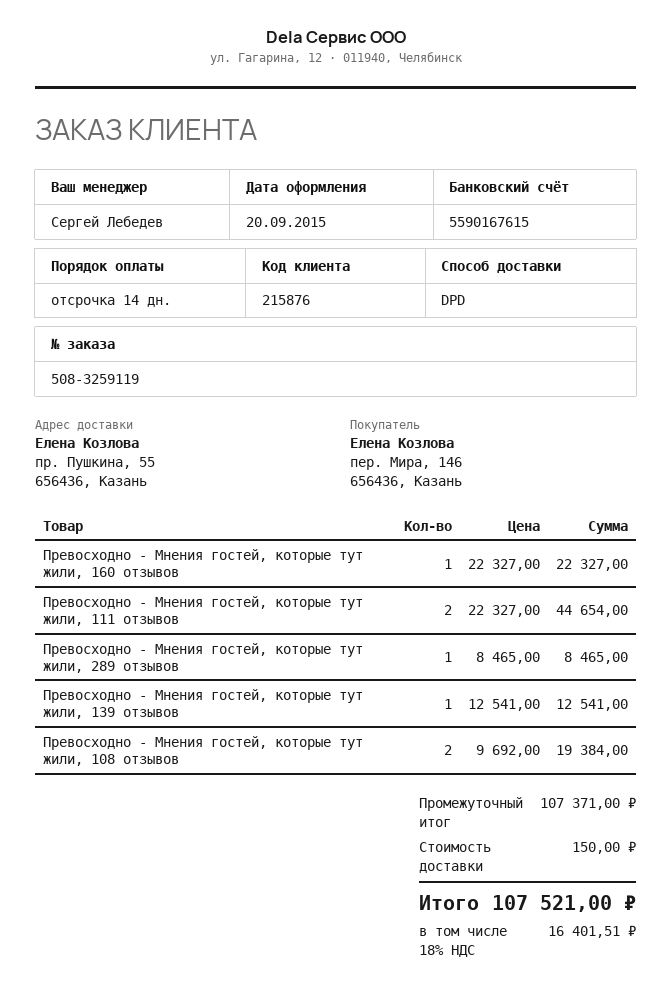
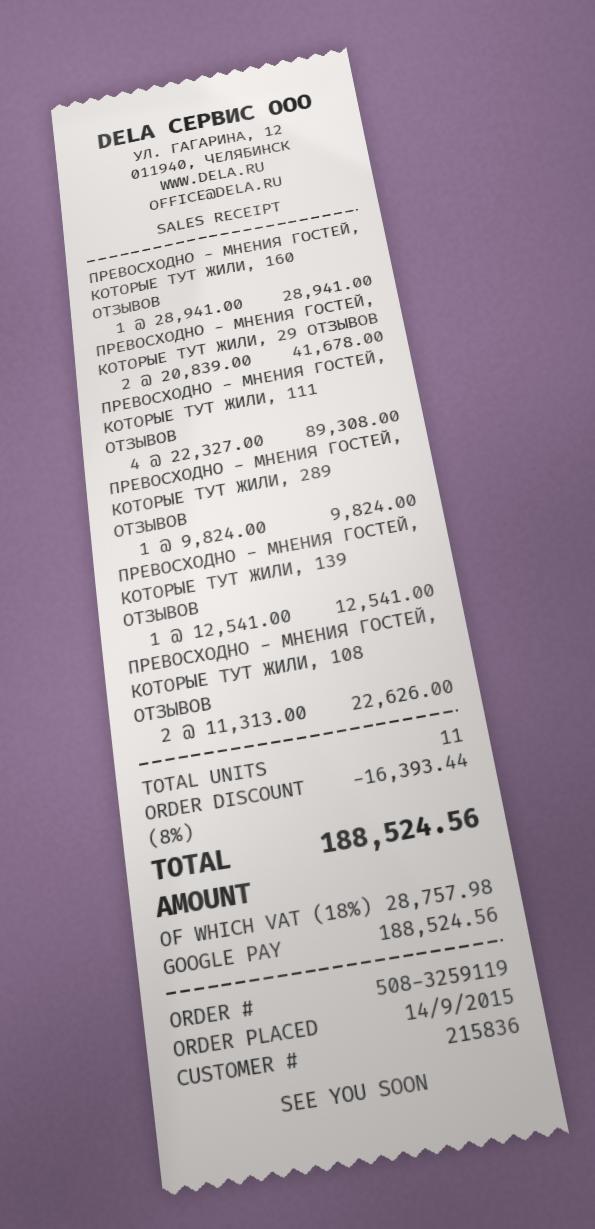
order date: 2015-09-20 -> 2015-09-14
customer number: 215876 -> 215836
Превосходно - Мнения гостей, которые тут жили, 160 отзывов: 1 x 22327.00 = 22327.00 -> 1 x 28941.00 = 28941.00
Превосходно - Мнения гостей, которые тут жили, 111 отзывов: 2 x 22327.00 = 44654.00 -> 4 x 22327.00 = 89308.00
Превосходно - Мнения гостей, которые тут жили, 289 отзывов: 1 x 8465.00 = 8465.00 -> 1 x 9824.00 = 9824.00
Превосходно - Мнения гостей, которые тут жили, 108 отзывов: 2 x 9692.00 = 19384.00 -> 2 x 11313.00 = 22626.00
ПРЕВОСХОДНО - МНЕНИЯ ГОСТЕЙ, КОТОРЫЕ ТУТ ЖИЛИ, 29 ОТЗЫВОВ: none -> 2 x 20839.00 = 41678.00
discount: none -> 8% = 16393.44
shipping: 150.00 -> none
tax: 18% = 16401.51 -> 18% = 28757.98
total: 107521.00 -> 188524.56

